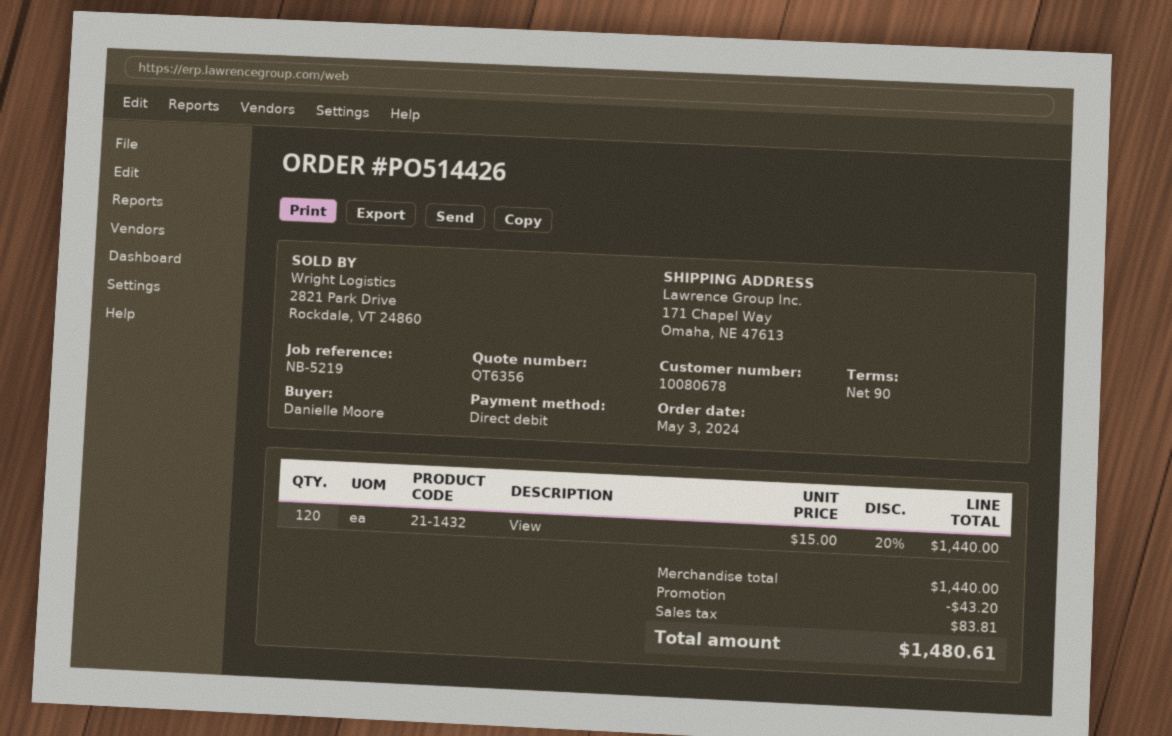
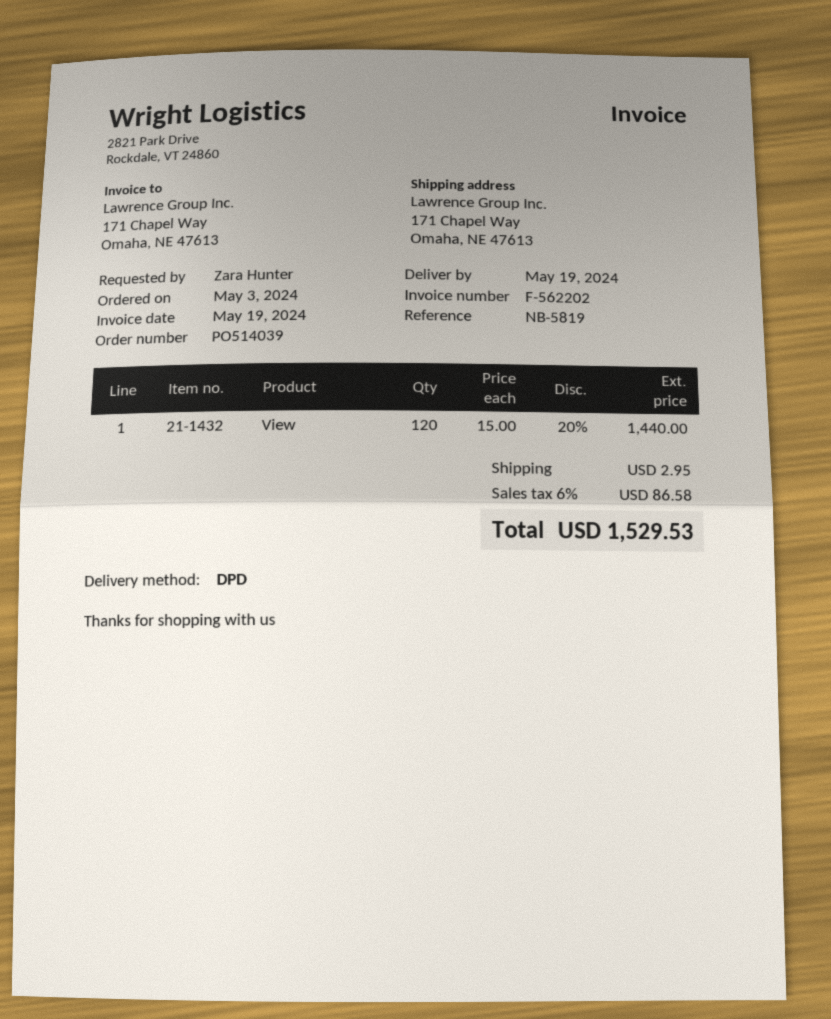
order number: PO514426 -> PO514039
reference: NB-5219 -> NB-5819
ordered by: Danielle Moore -> Zara Hunter
discount: 43.20 -> none
shipping: none -> 2.95
tax: 83.81 -> 86.58
total: 1480.61 -> 1529.53

